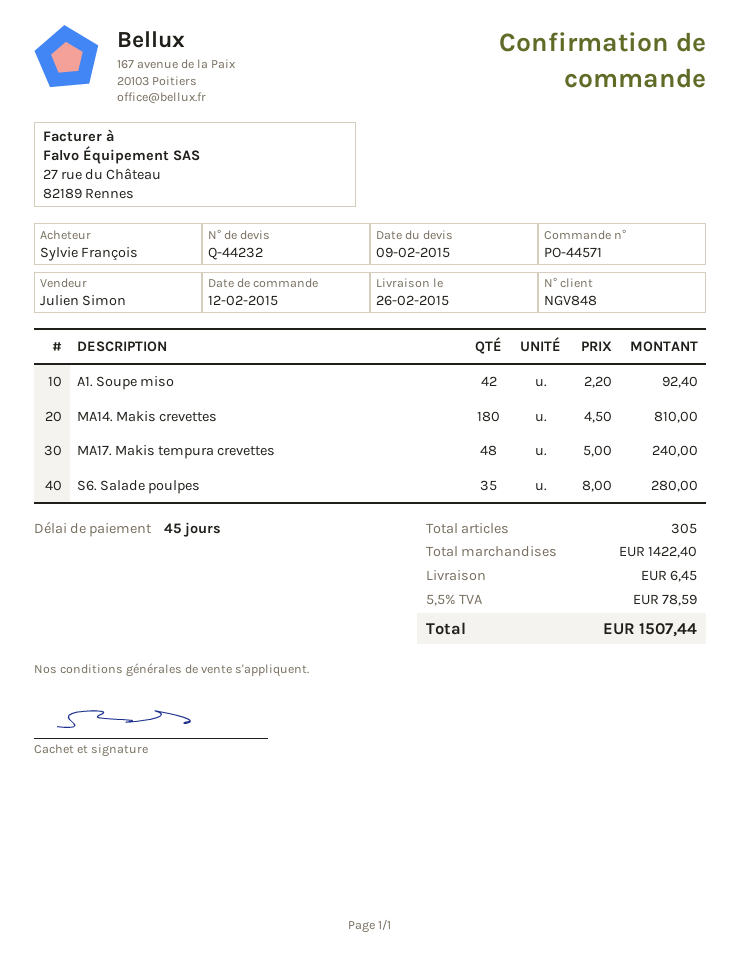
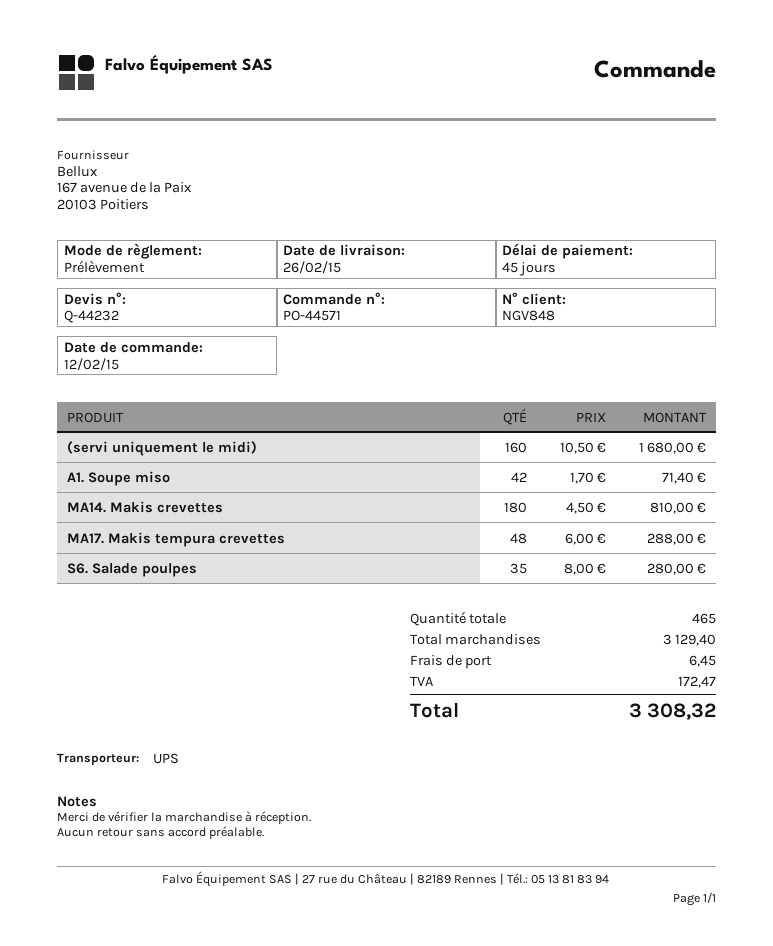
A1. Soupe miso: 42 x 2.20 = 92.40 -> 42 x 1.70 = 71.40
MA17. Makis tempura crevettes: 48 x 5.00 = 240.00 -> 48 x 6.00 = 288.00
(servi uniquement le midi): none -> 160 x 10.50 = 1680.00
total quantity: 305 -> 465
subtotal: 1422.40 -> 3129.40
tax: 78.59 -> 172.47
total: 1507.44 -> 3308.32

